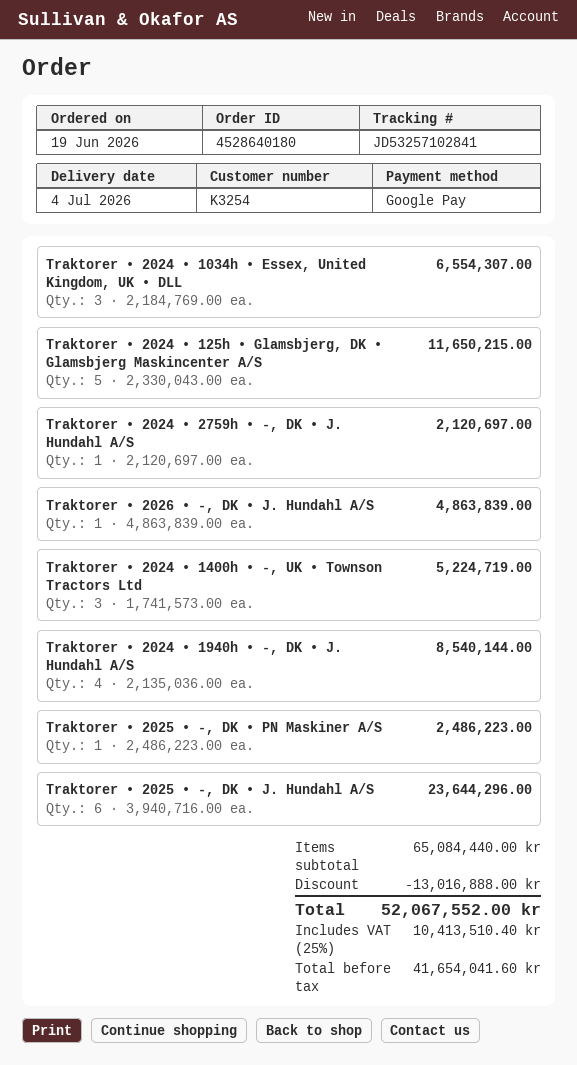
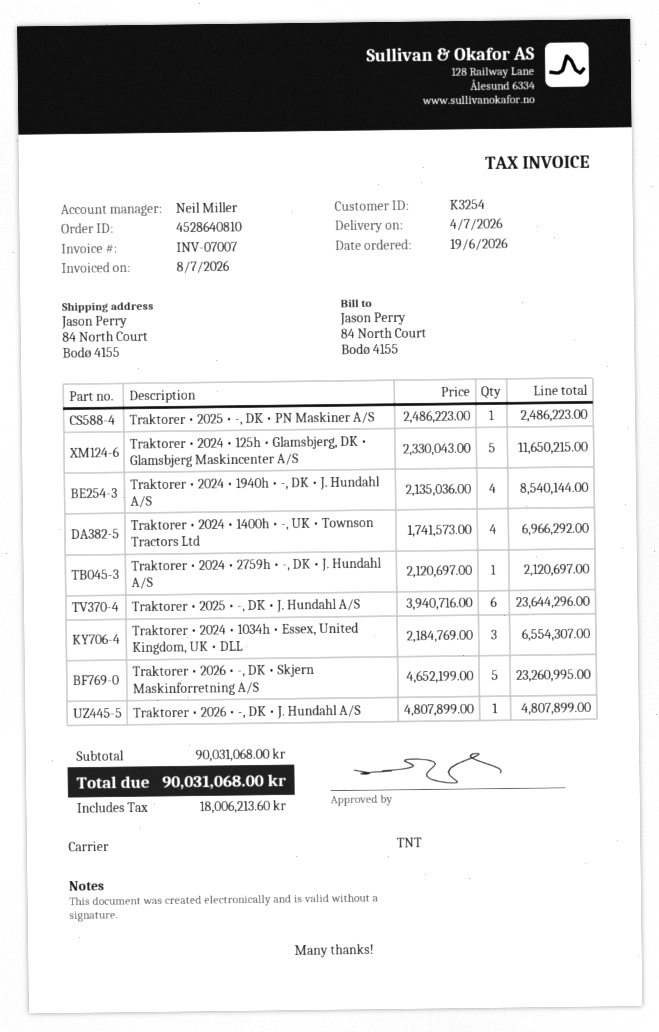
order number: 4528640180 -> 4528640810
Traktorer • 2026 • -, DK • J. Hundahl A/S: 1 x 4863839.00 = 4863839.00 -> 1 x 4807899.00 = 4807899.00
Traktorer • 2024 • 1400h • -, UK • Townson Tractors Ltd: 3 x 1741573.00 = 5224719.00 -> 4 x 1741573.00 = 6966292.00
Traktorer • 2026 • -, DK • Skjern Maskinforretning A/S: none -> 5 x 4652199.00 = 23260995.00
subtotal: 65084440.00 -> 90031068.00
discount: 13016888.00 -> none
tax: 10413510.40 -> 18006213.60
total: 52067552.00 -> 90031068.00

